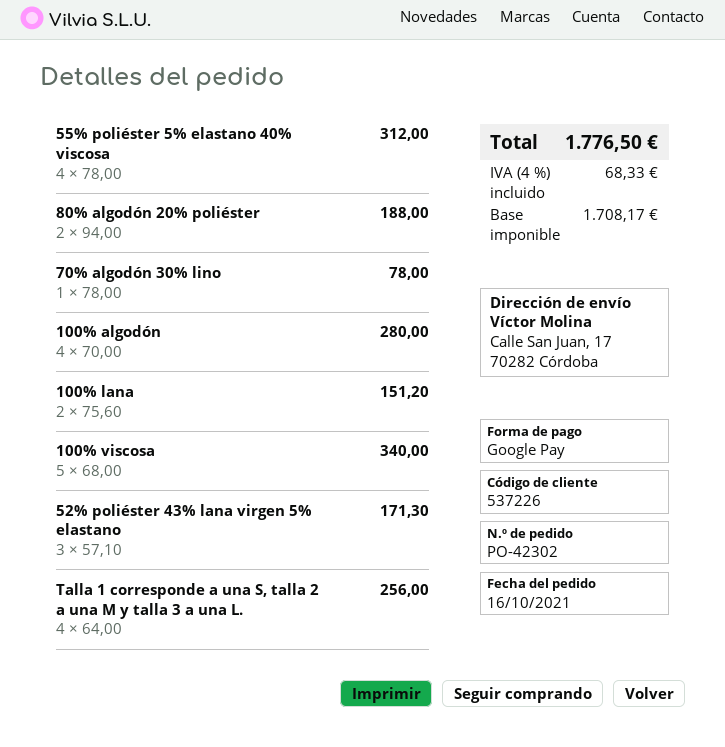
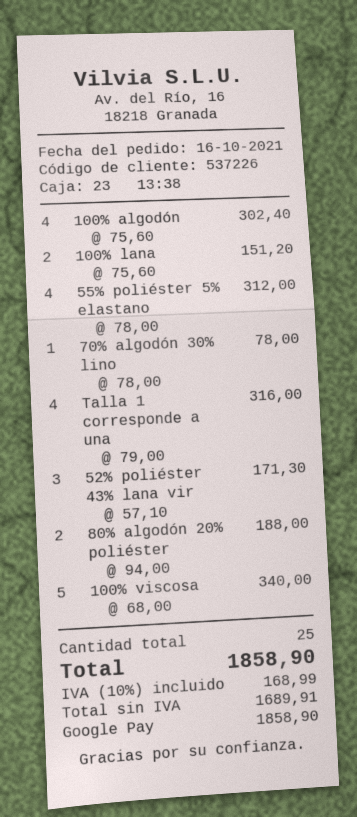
100% algodón: 4 x 70.00 = 280.00 -> 4 x 75.60 = 302.40
Talla 1 corresponde a una S, talla 2 a una M y talla 3 a una L.: 4 x 64.00 = 256.00 -> 4 x 79.00 = 316.00
net: 1708.17 -> 1689.91
tax: 4% = 68.33 -> 10% = 168.99
total: 1776.50 -> 1858.90

